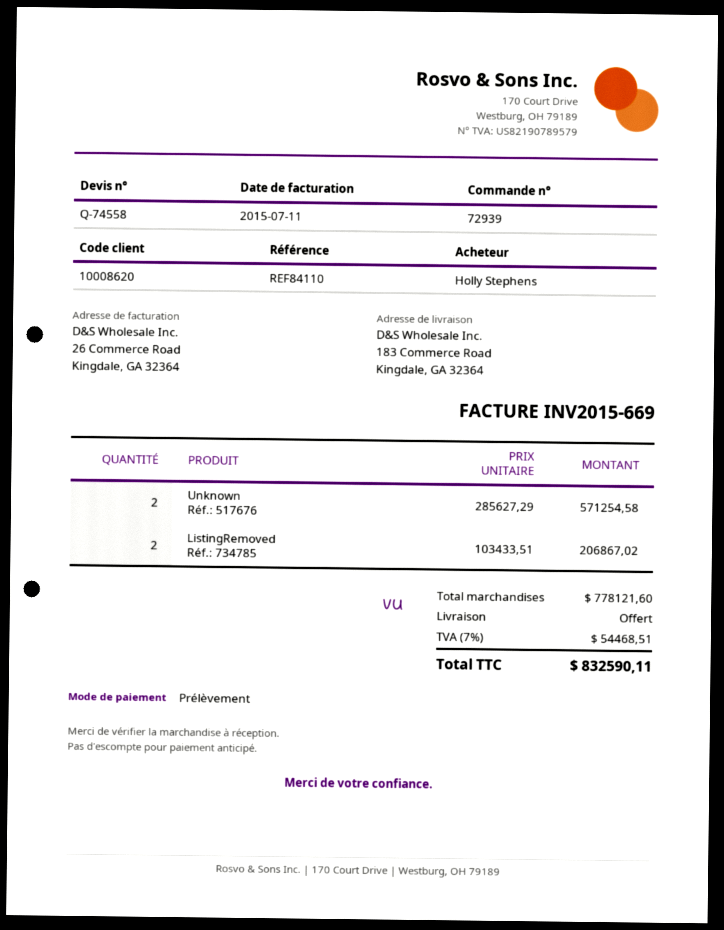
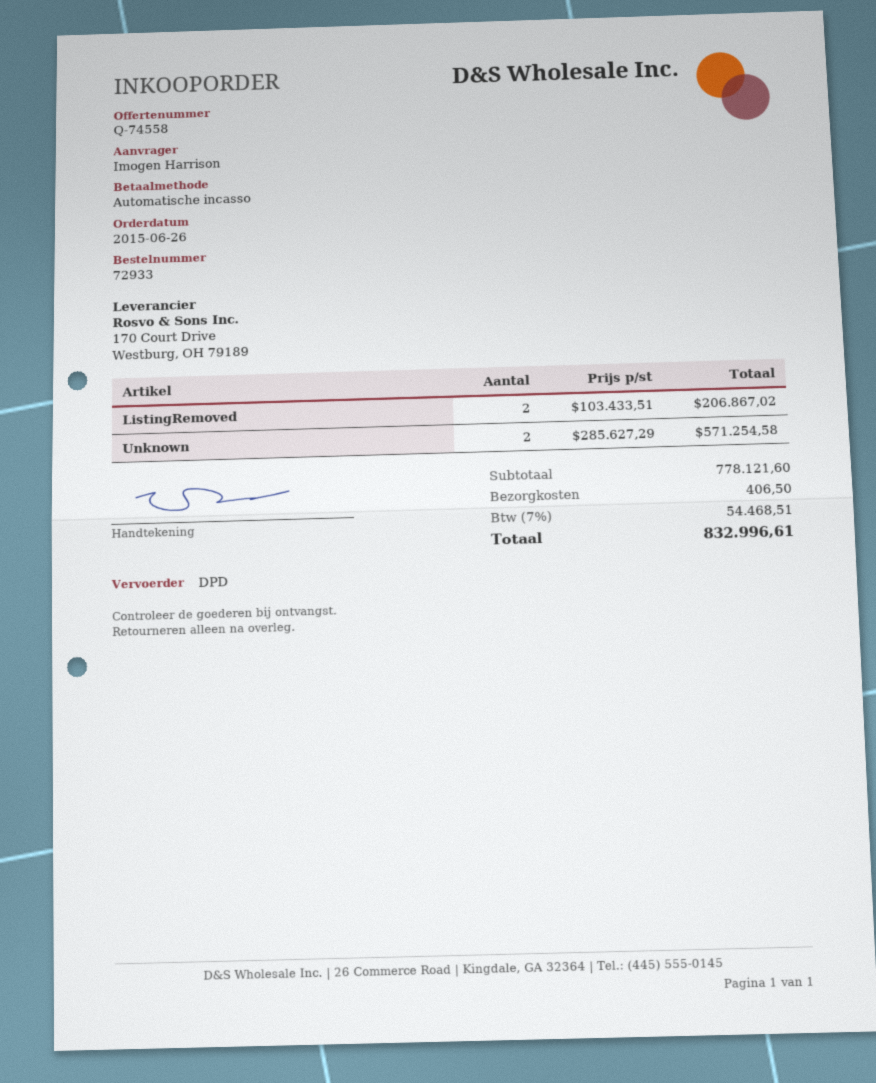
order number: 72939 -> 72933
ordered by: Holly Stephens -> Imogen Harrison
shipping: 0.00 -> 406.50
total: 832590.11 -> 832996.61

